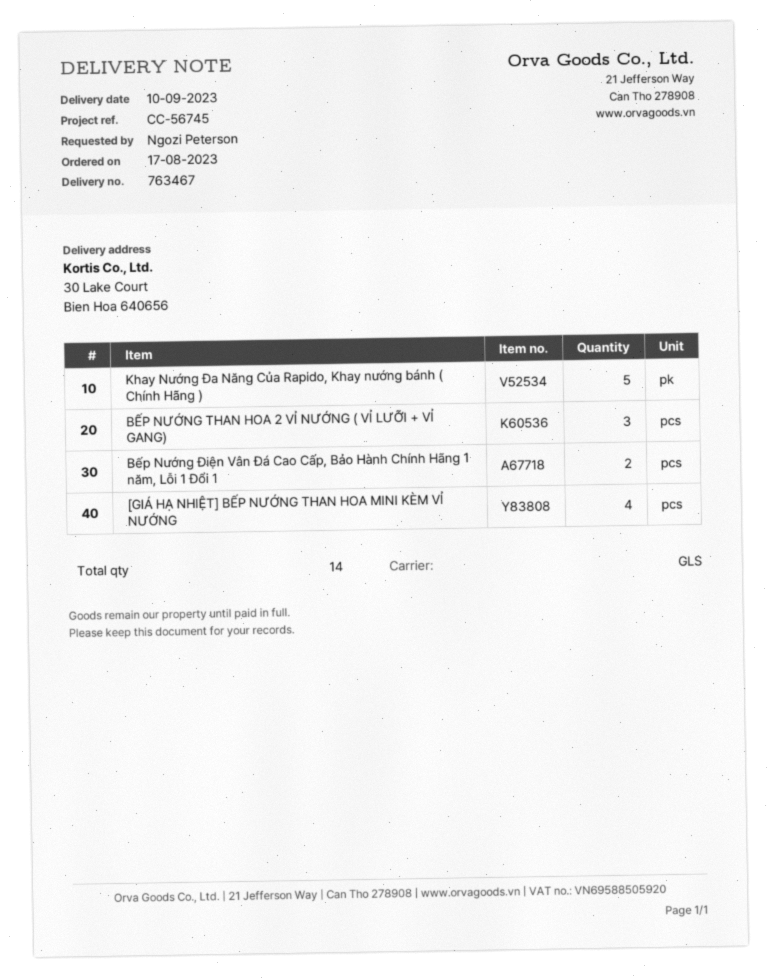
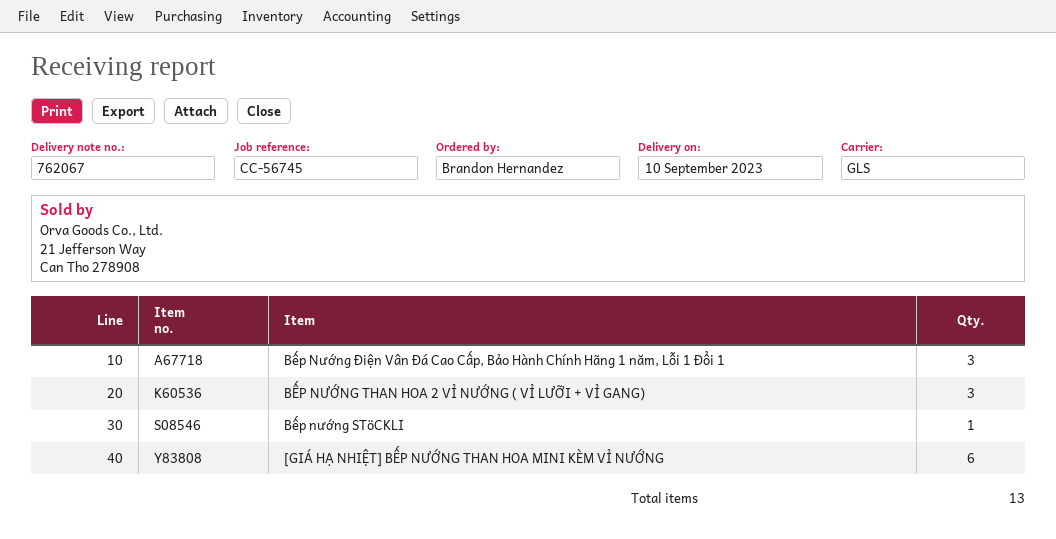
delivery note number: 763467 -> 762067
ordered by: Ngozi Peterson -> Brandon Hernandez
Khay Nướng Đa Năng Của Rapido, Khay nướng bánh ( Chính Hãng ): 5 -> none
Bếp Nướng Điện Vân Đá Cao Cấp, Bảo Hành Chính Hãng 1 năm, Lỗi 1 Đổi 1: 2 -> 3
[GIÁ HẠ NHIỆT] BẾP NƯỚNG THAN HOA MINI KÈM VỈ NƯỚNG: 4 -> 6
Bếp nướng STöCKLI: none -> 1
total quantity: 14 -> 13

